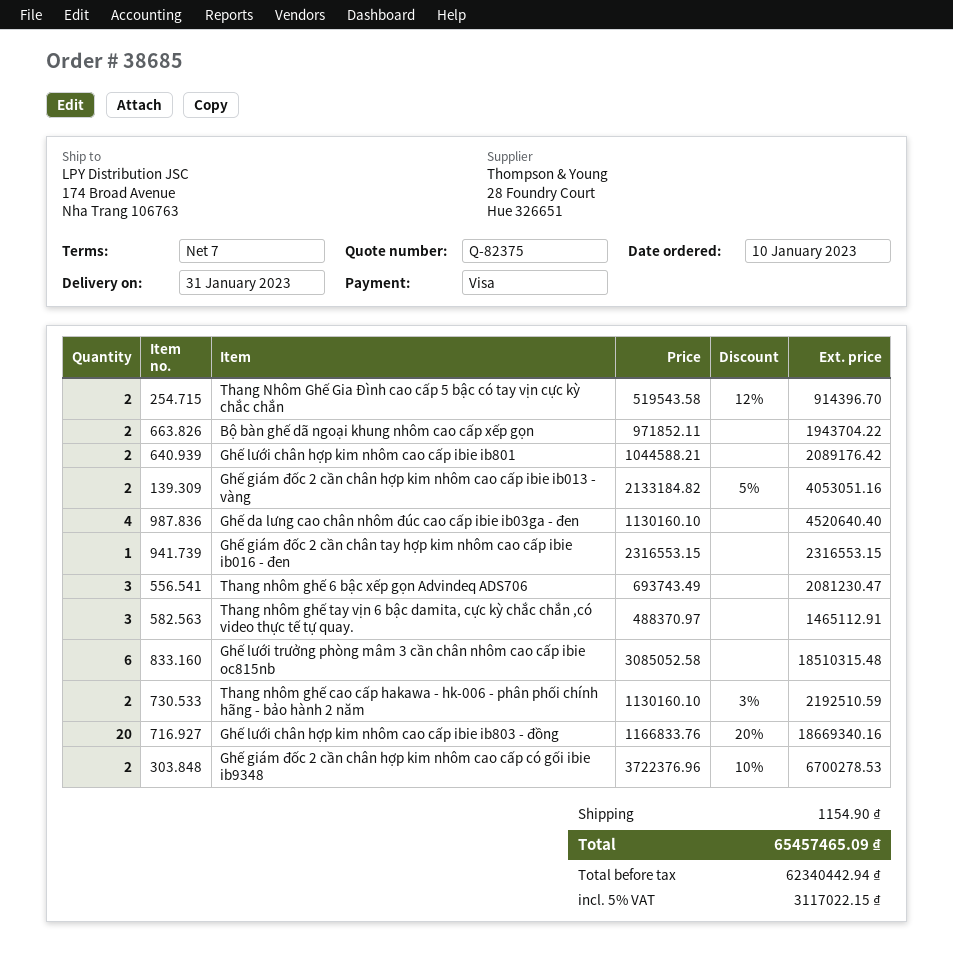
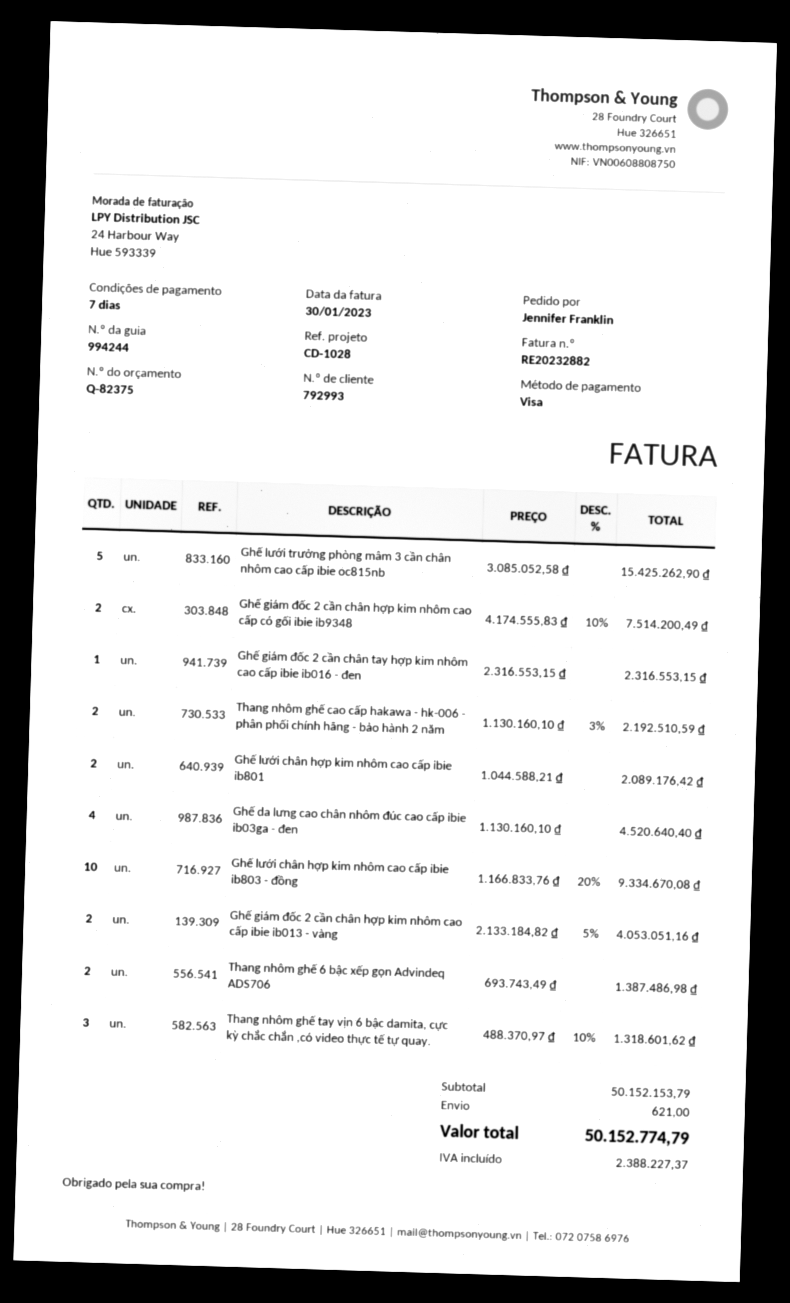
Thang Nhôm Ghế Gia Đình cao cấp 5 bậc có tay vịn cực kỳ chắc chắn: 2 x 519543.58 - 12% = 914396.70 -> none
Bộ bàn ghế dã ngoại khung nhôm cao cấp xếp gọn: 2 x 971852.11 = 1943704.22 -> none
Thang nhôm ghế 6 bậc xếp gọn Advindeq ADS706: 3 x 693743.49 = 2081230.47 -> 2 x 693743.49 = 1387486.98
Thang nhôm ghế tay vịn 6 bậc damita, cực kỳ chắc chắn ,có video thực tế tự quay.: 3 x 488370.97 = 1465112.91 -> 3 x 488370.97 - 10% = 1318601.62
Ghế lưới trưởng phòng mâm 3 cần chân nhôm cao cấp ibie oc815nb: 6 x 3085052.58 = 18510315.48 -> 5 x 3085052.58 = 15425262.90
Ghế lưới chân hợp kim nhôm cao cấp ibie ib803 - đồng: 20 x 1166833.76 - 20% = 18669340.16 -> 10 x 1166833.76 - 20% = 9334670.08
Ghế giám đốc 2 cần chân hợp kim nhôm cao cấp có gối ibie ib9348: 2 x 3722376.96 - 10% = 6700278.53 -> 2 x 4174555.83 - 10% = 7514200.49
shipping: 1154.90 -> 621.00
tax: 3117022.15 -> 2388227.37
total: 65457465.09 -> 50152774.79

